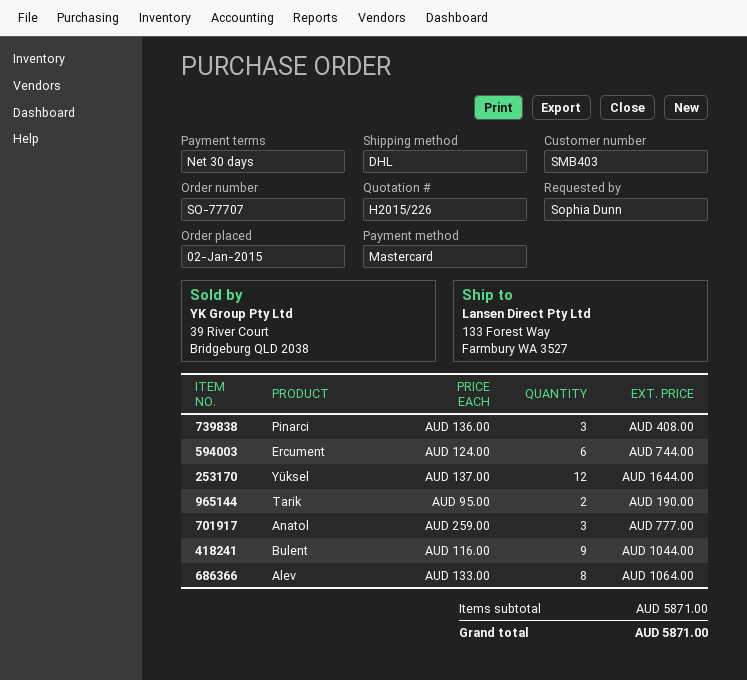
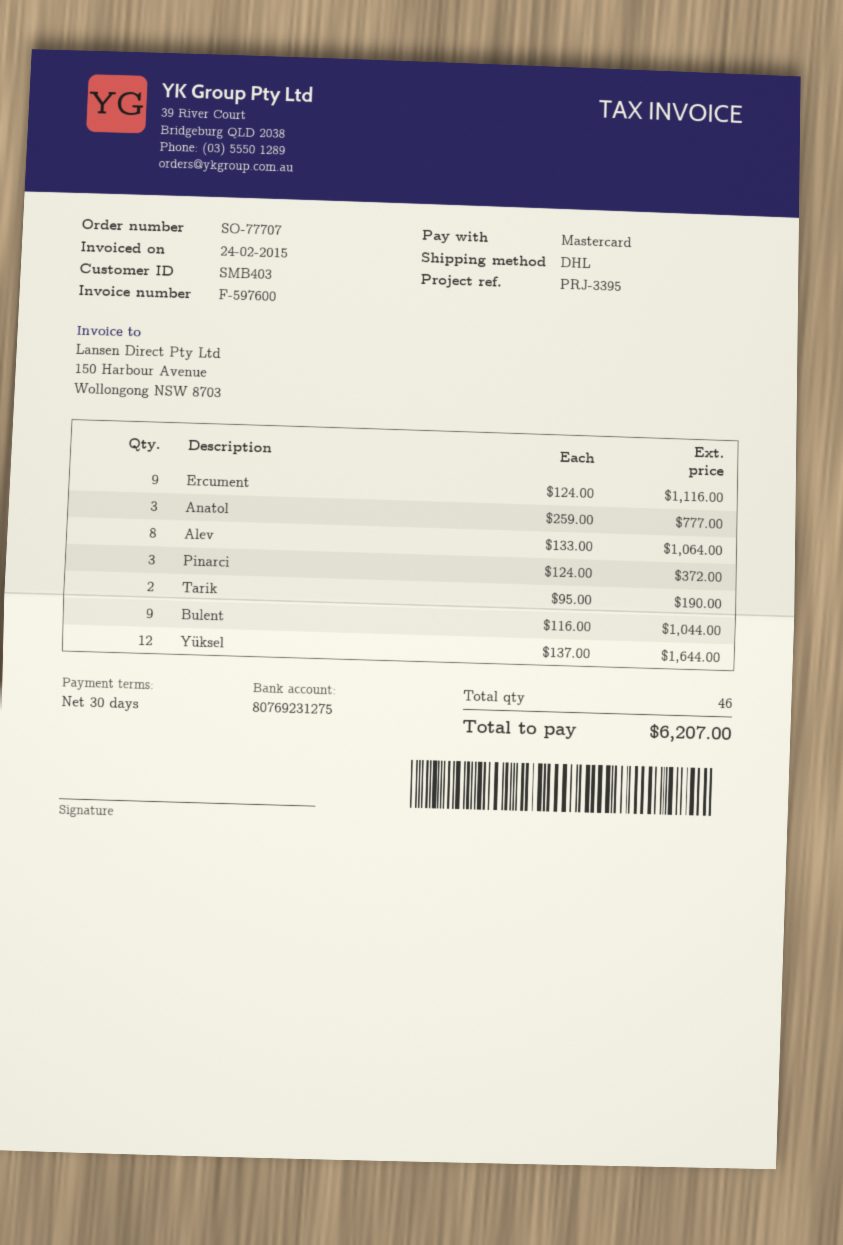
Pinarci: 3 x 136.00 = 408.00 -> 3 x 124.00 = 372.00
Ercument: 6 x 124.00 = 744.00 -> 9 x 124.00 = 1116.00
total: 5871.00 -> 6207.00

